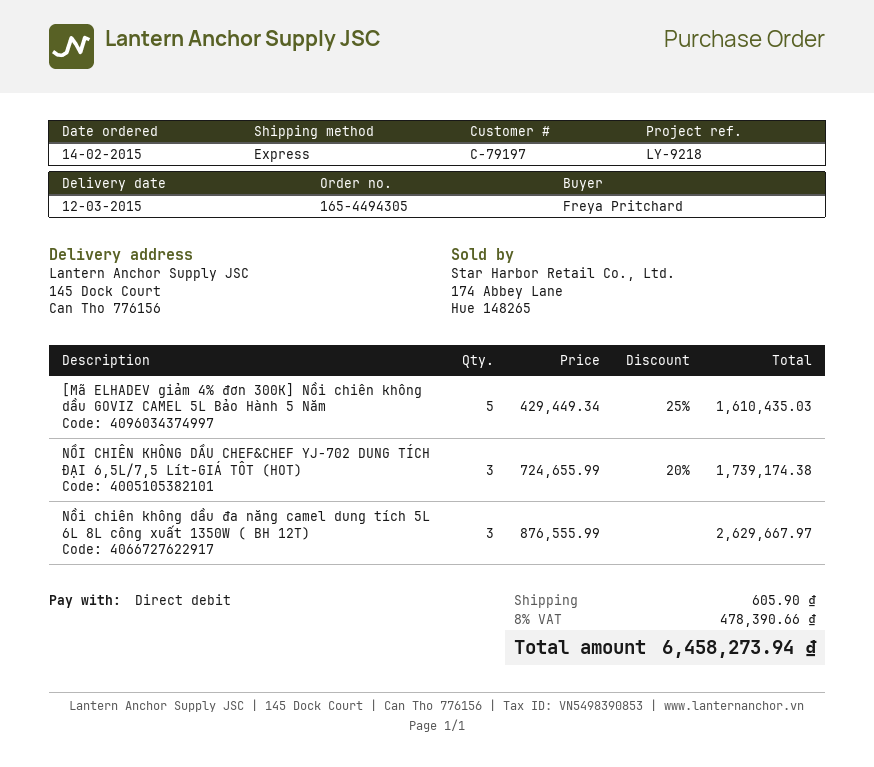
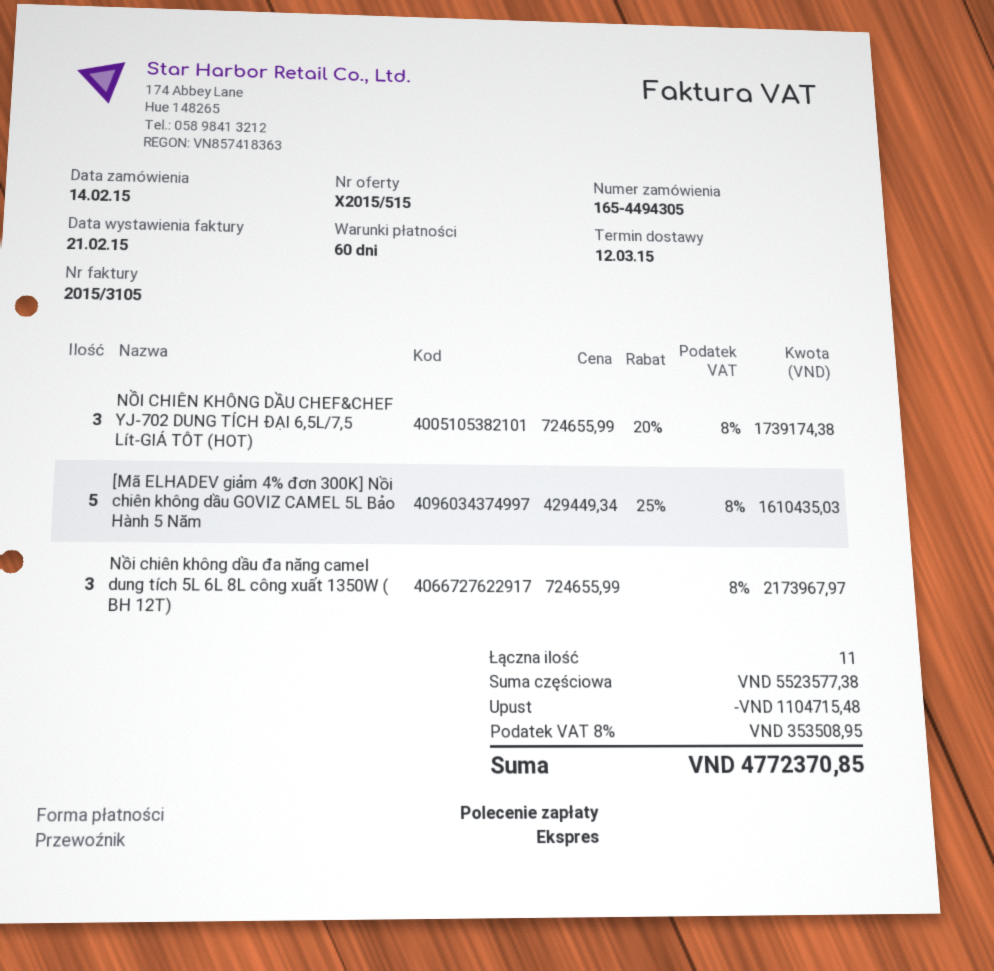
Nồi chiên không dầu đa năng camel dung tích 5L 6L 8L công xuất 1350W ( BH 12T): 3 x 876555.99 = 2629667.97 -> 3 x 724655.99 = 2173967.97
discount: none -> 1104715.48
shipping: 605.90 -> none
tax: 8% = 478390.66 -> 8% = 353508.95
total: 6458273.94 -> 4772370.85

